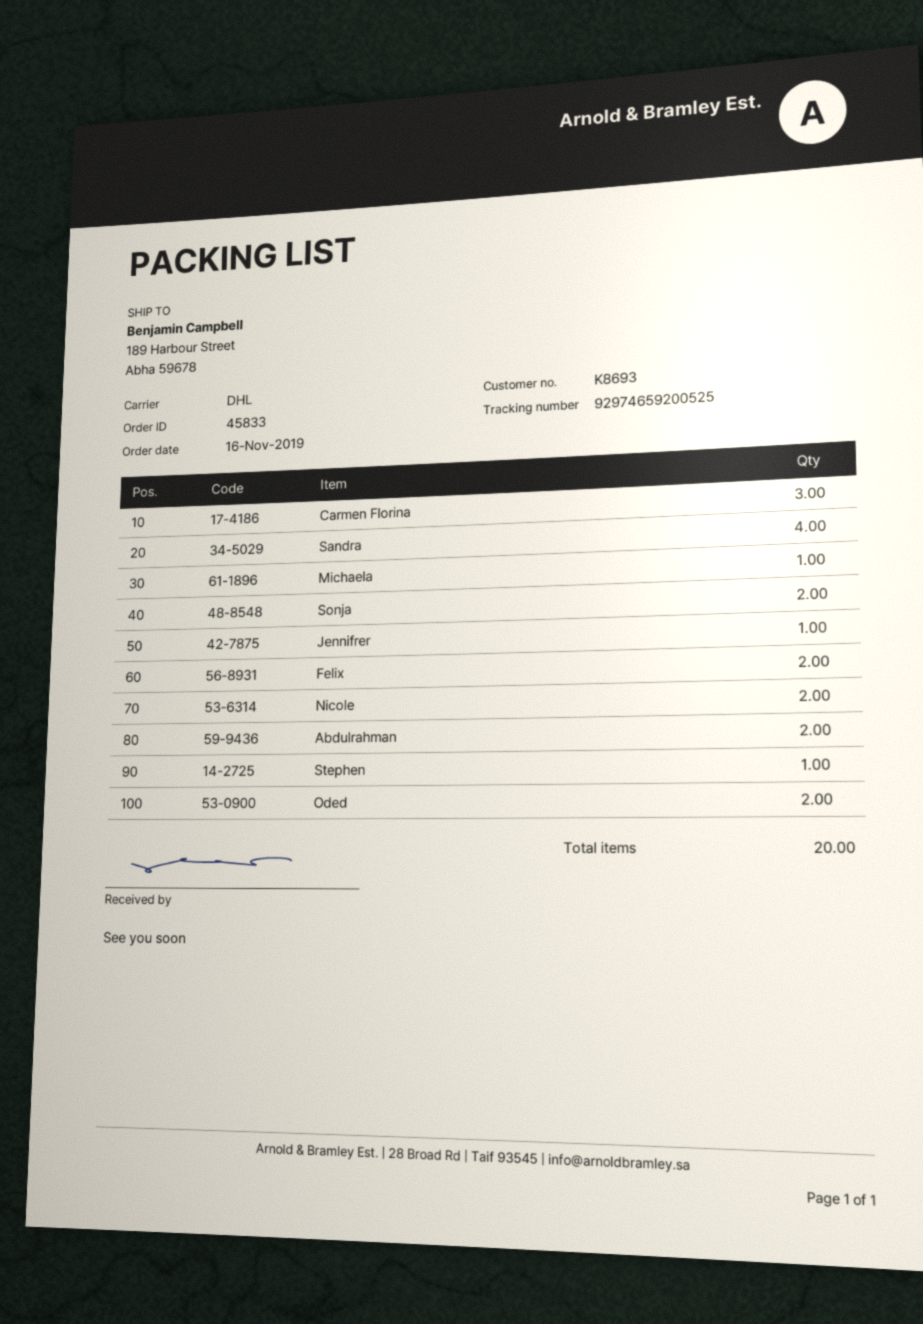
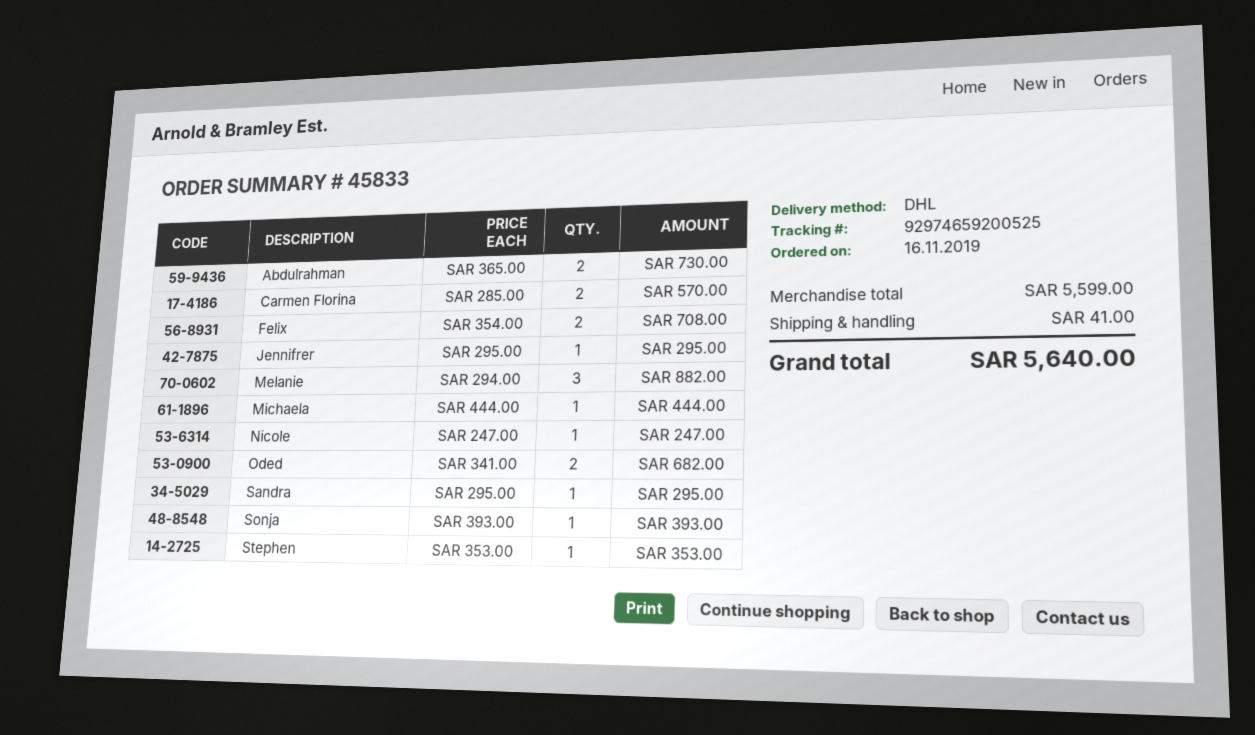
Carmen Florina: 3 -> 2
Sandra: 4 -> 1
Sonja: 2 -> 1
Nicole: 2 -> 1
Melanie: none -> 3

